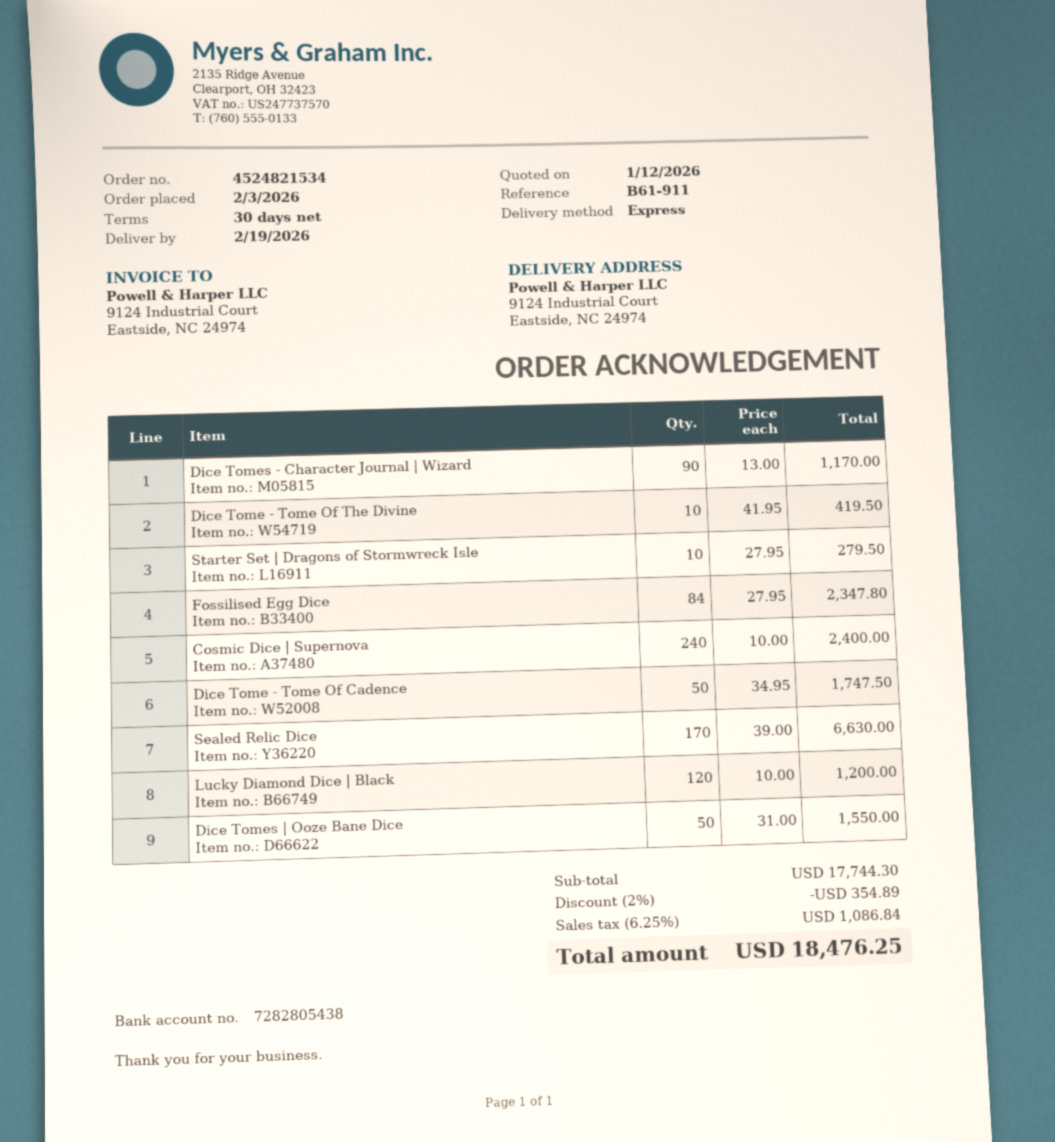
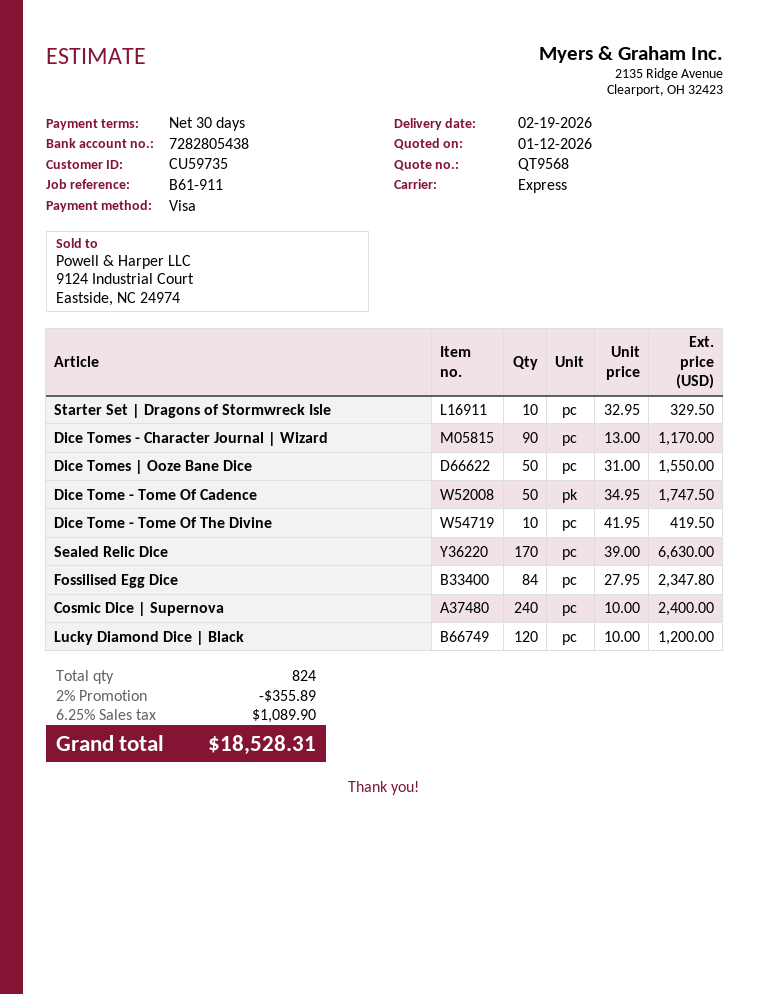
Starter Set | Dragons of Stormwreck Isle: 10 x 27.95 = 279.50 -> 10 x 32.95 = 329.50
discount: 2% = 354.89 -> 2% = 355.89
tax: 6.25% = 1086.84 -> 6.25% = 1089.90
total: 18476.25 -> 18528.31

